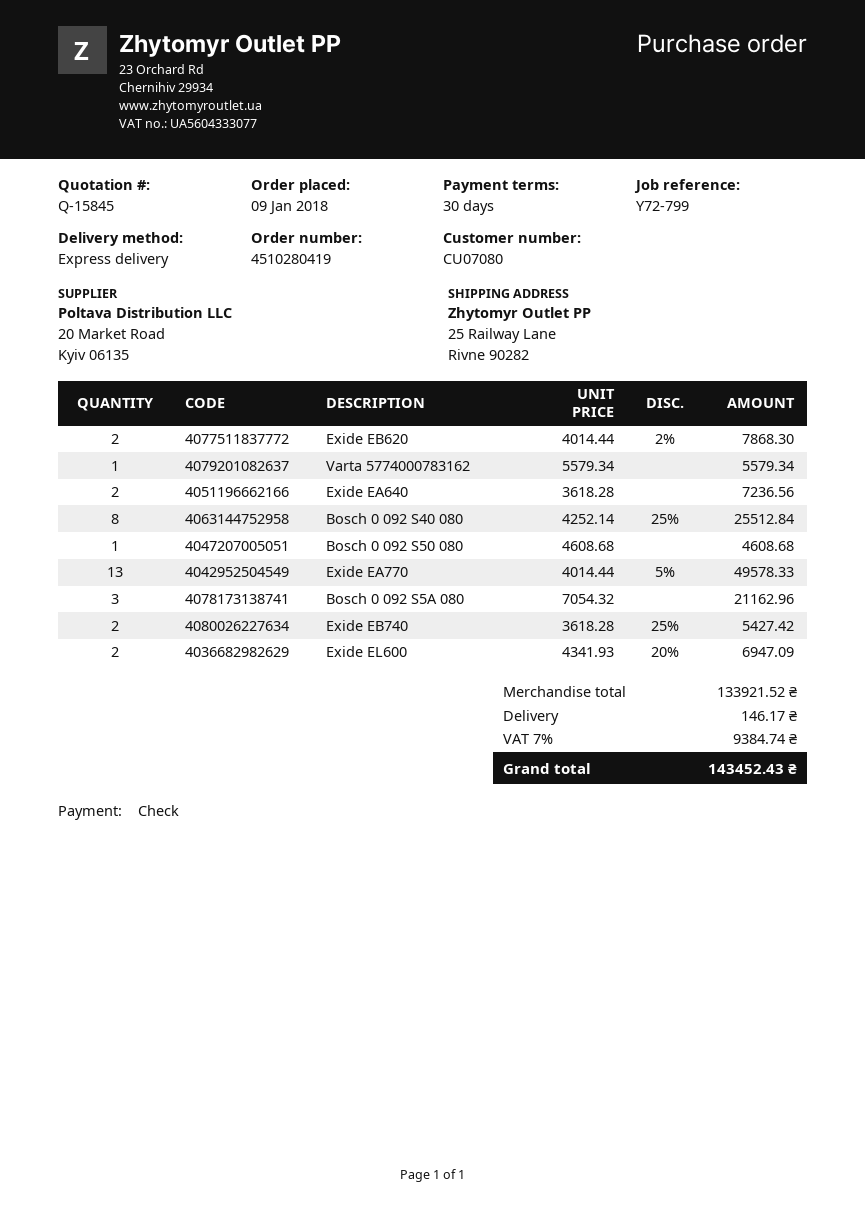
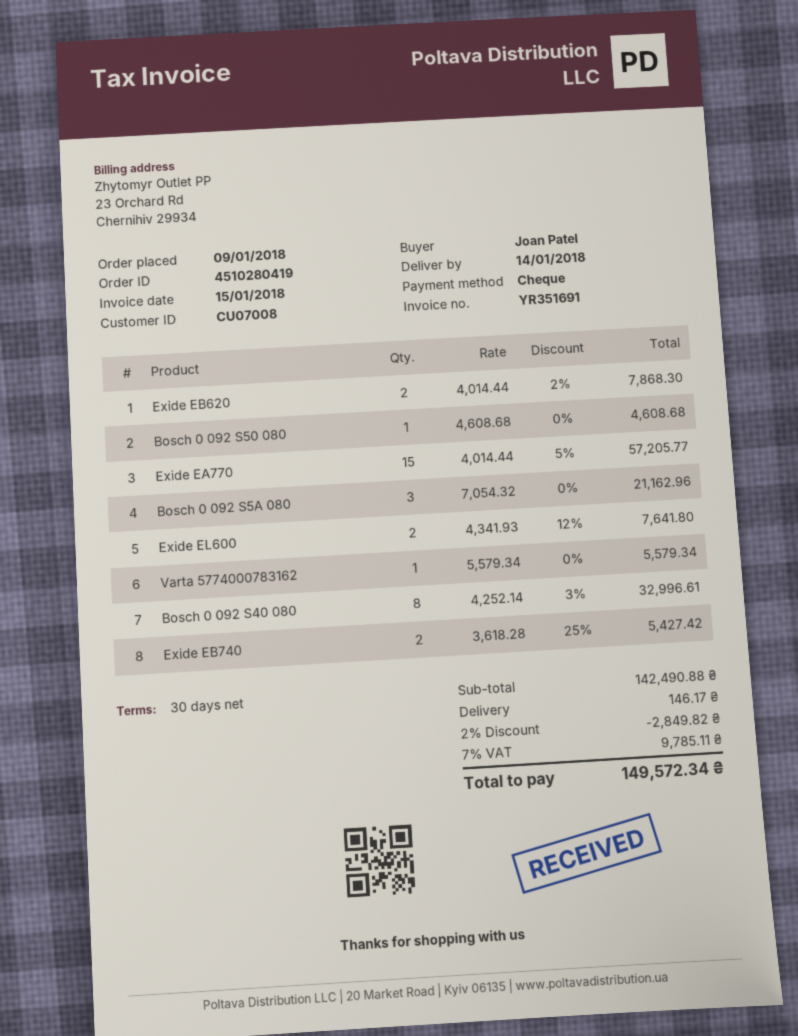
customer number: CU07080 -> CU07008
Exide EA640: 2 x 3618.28 = 7236.56 -> none
Bosch 0 092 S40 080: 8 x 4252.14 - 25% = 25512.84 -> 8 x 4252.14 - 3% = 32996.61
Exide EA770: 13 x 4014.44 - 5% = 49578.33 -> 15 x 4014.44 - 5% = 57205.77
Exide EL600: 2 x 4341.93 - 20% = 6947.09 -> 2 x 4341.93 - 12% = 7641.80
subtotal: 133921.52 -> 142490.88
discount: none -> 2% = 2849.82
tax: 7% = 9384.74 -> 7% = 9785.11
total: 143452.43 -> 149572.34

